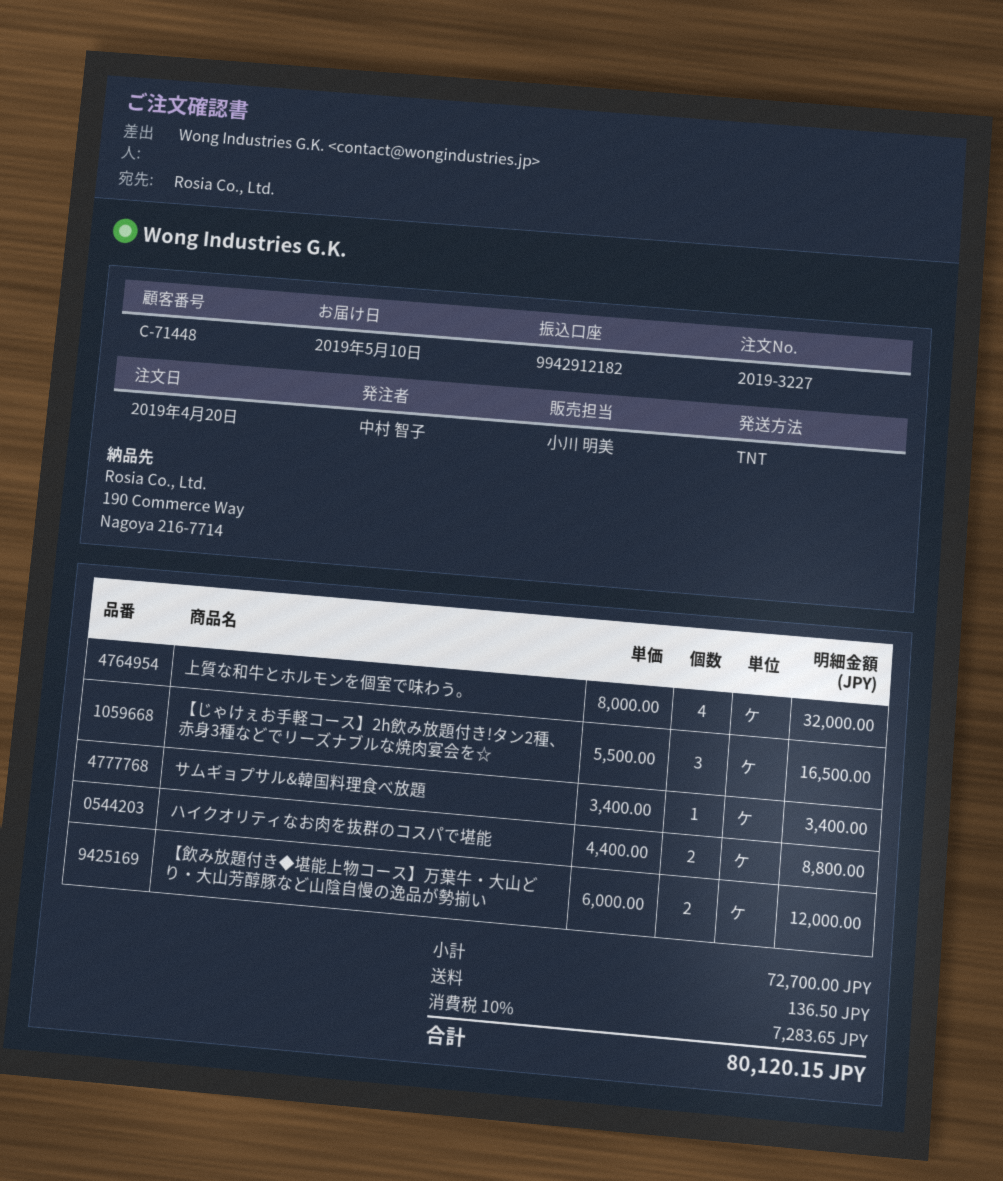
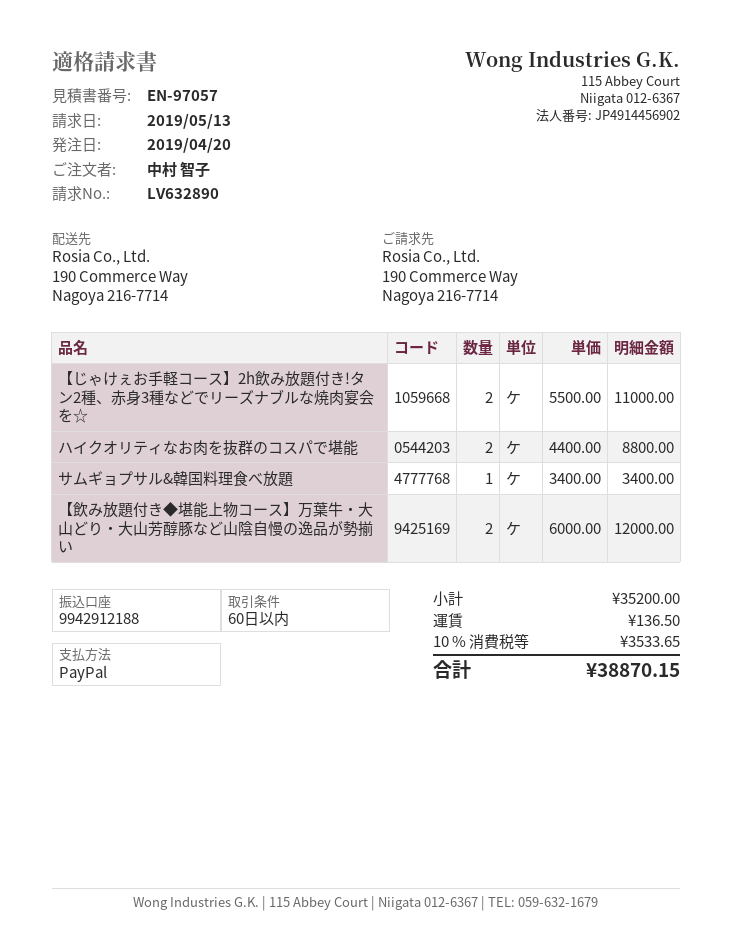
bank account: 9942912182 -> 9942912188
上質な和牛とホルモンを個室で味わう。: 4 x 8000.00 = 32000.00 -> none
【じゃけぇお手軽コース】2h飲み放題付き!タン2種、赤身3種などでリーズナブルな焼肉宴会を☆: 3 x 5500.00 = 16500.00 -> 2 x 5500.00 = 11000.00
subtotal: 72700.00 -> 35200.00
tax: 10% = 7283.65 -> 10% = 3533.65
total: 80120.15 -> 38870.15

